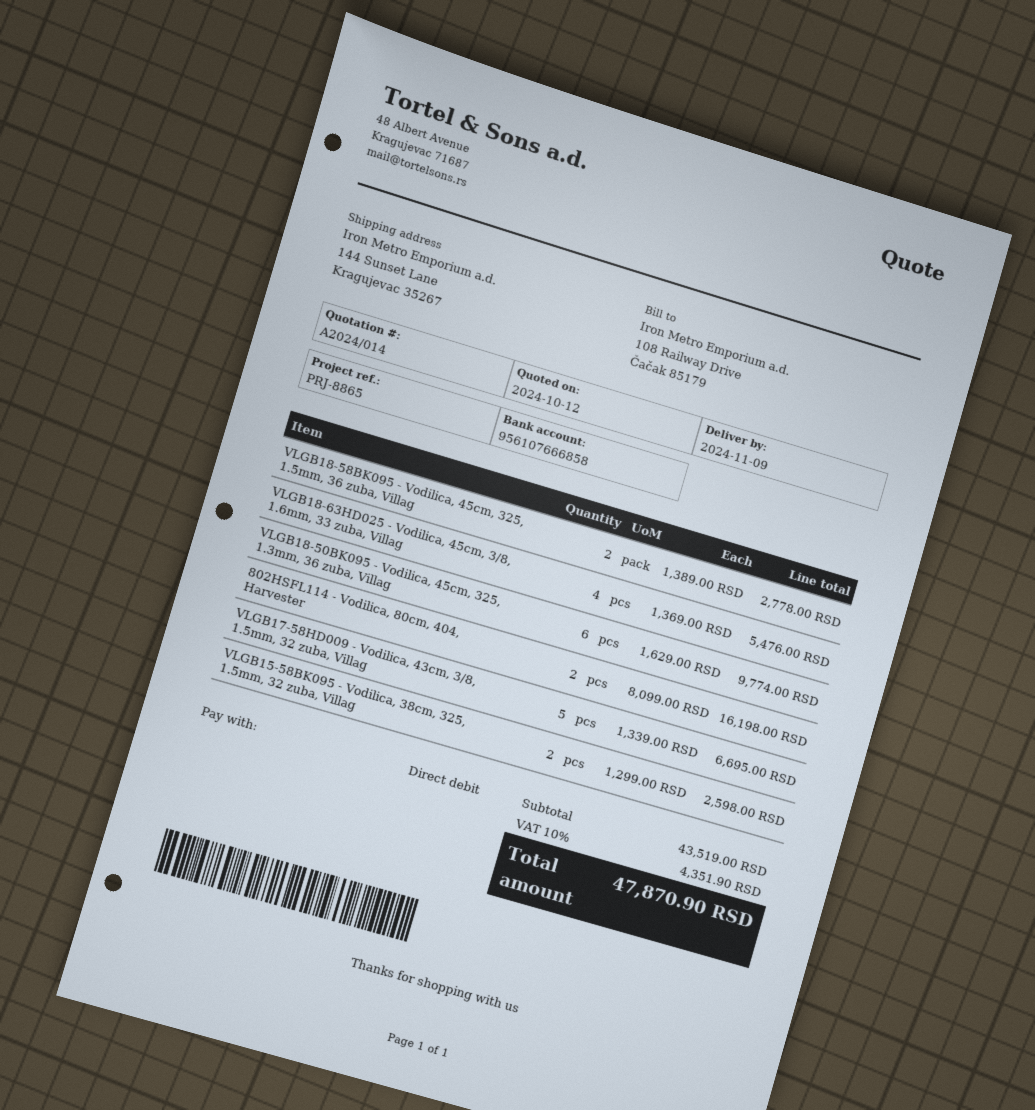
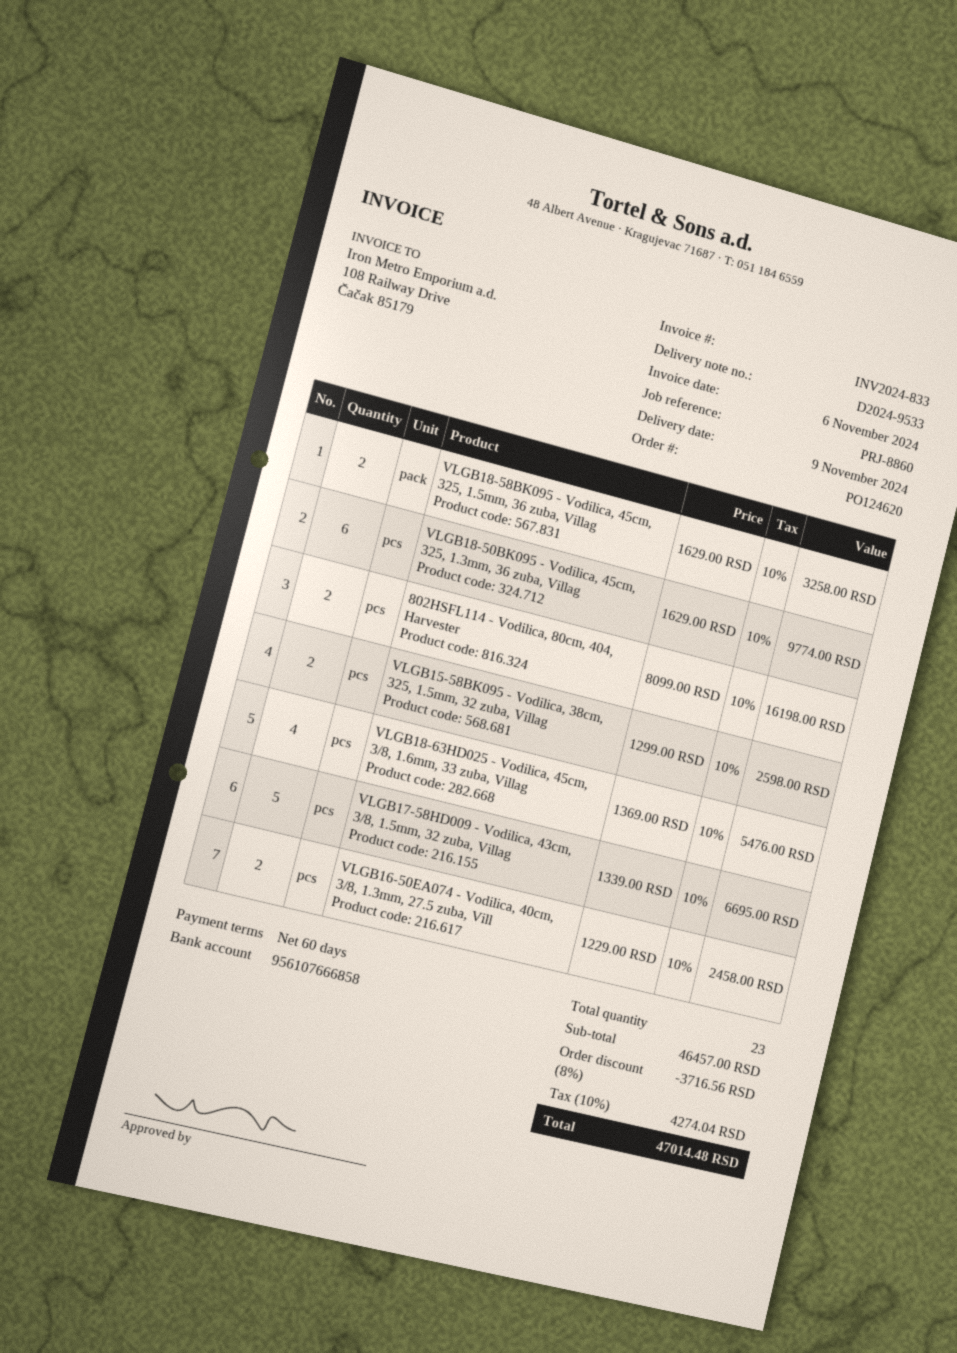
reference: PRJ-8865 -> PRJ-8860
VLGB18-58BK095 - Vodilica, 45cm, 325, 1.5mm, 36 zuba, Villag: 2 x 1389.00 = 2778.00 -> 2 x 1629.00 = 3258.00
VLGB16-50EA074 - Vodilica, 40cm, 3/8, 1.3mm, 27.5 zuba, Vill: none -> 2 x 1229.00 = 2458.00
subtotal: 43519.00 -> 46457.00
discount: none -> 8% = 3716.56
tax: 10% = 4351.90 -> 10% = 4274.04
total: 47870.90 -> 47014.48

